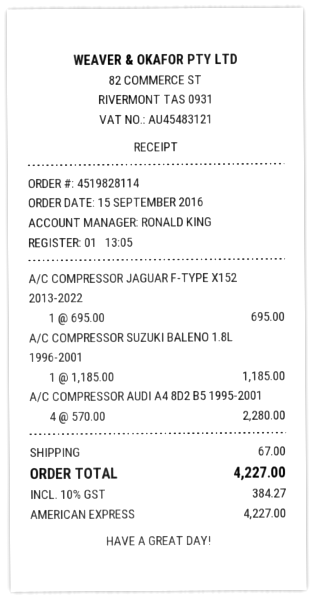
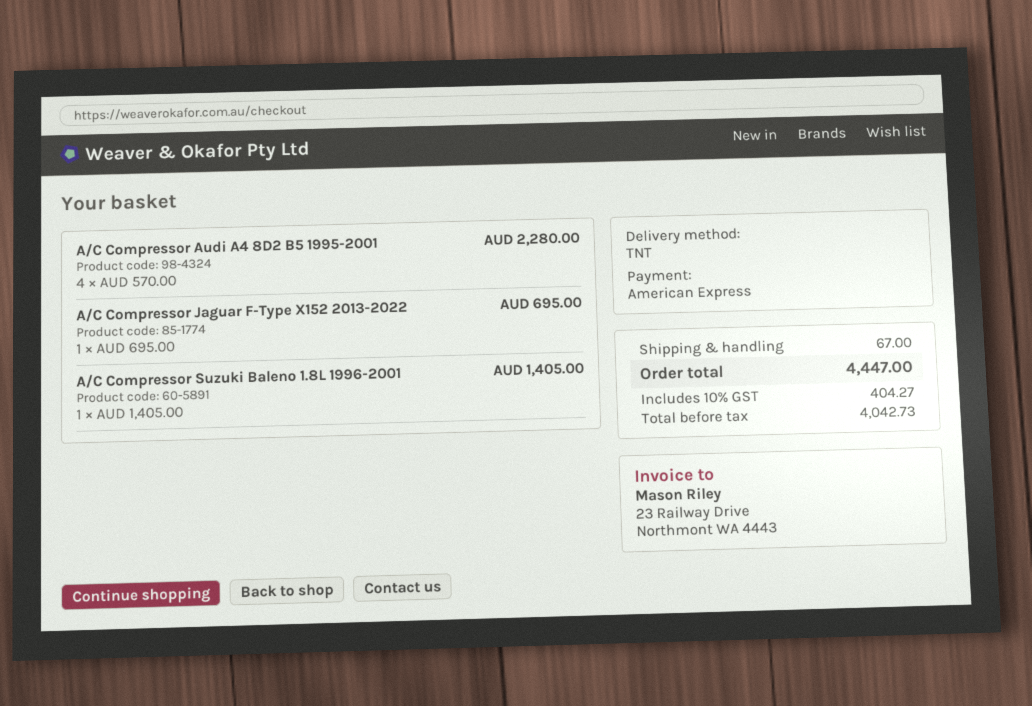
A/C COMPRESSOR SUZUKI BALENO 1.8L 1996-2001: 1 x 1185.00 = 1185.00 -> 1 x 1405.00 = 1405.00
tax: 10% = 384.27 -> 10% = 404.27
total: 4227.00 -> 4447.00

